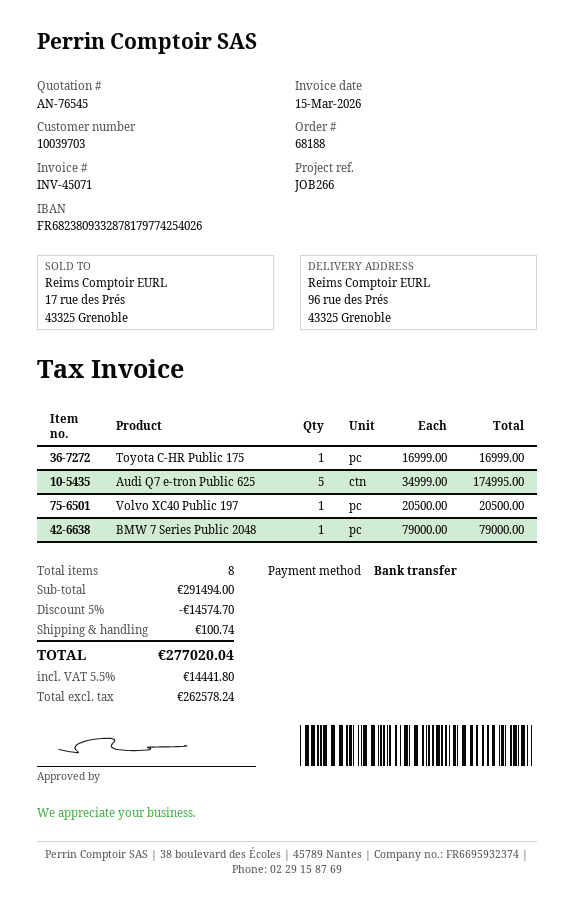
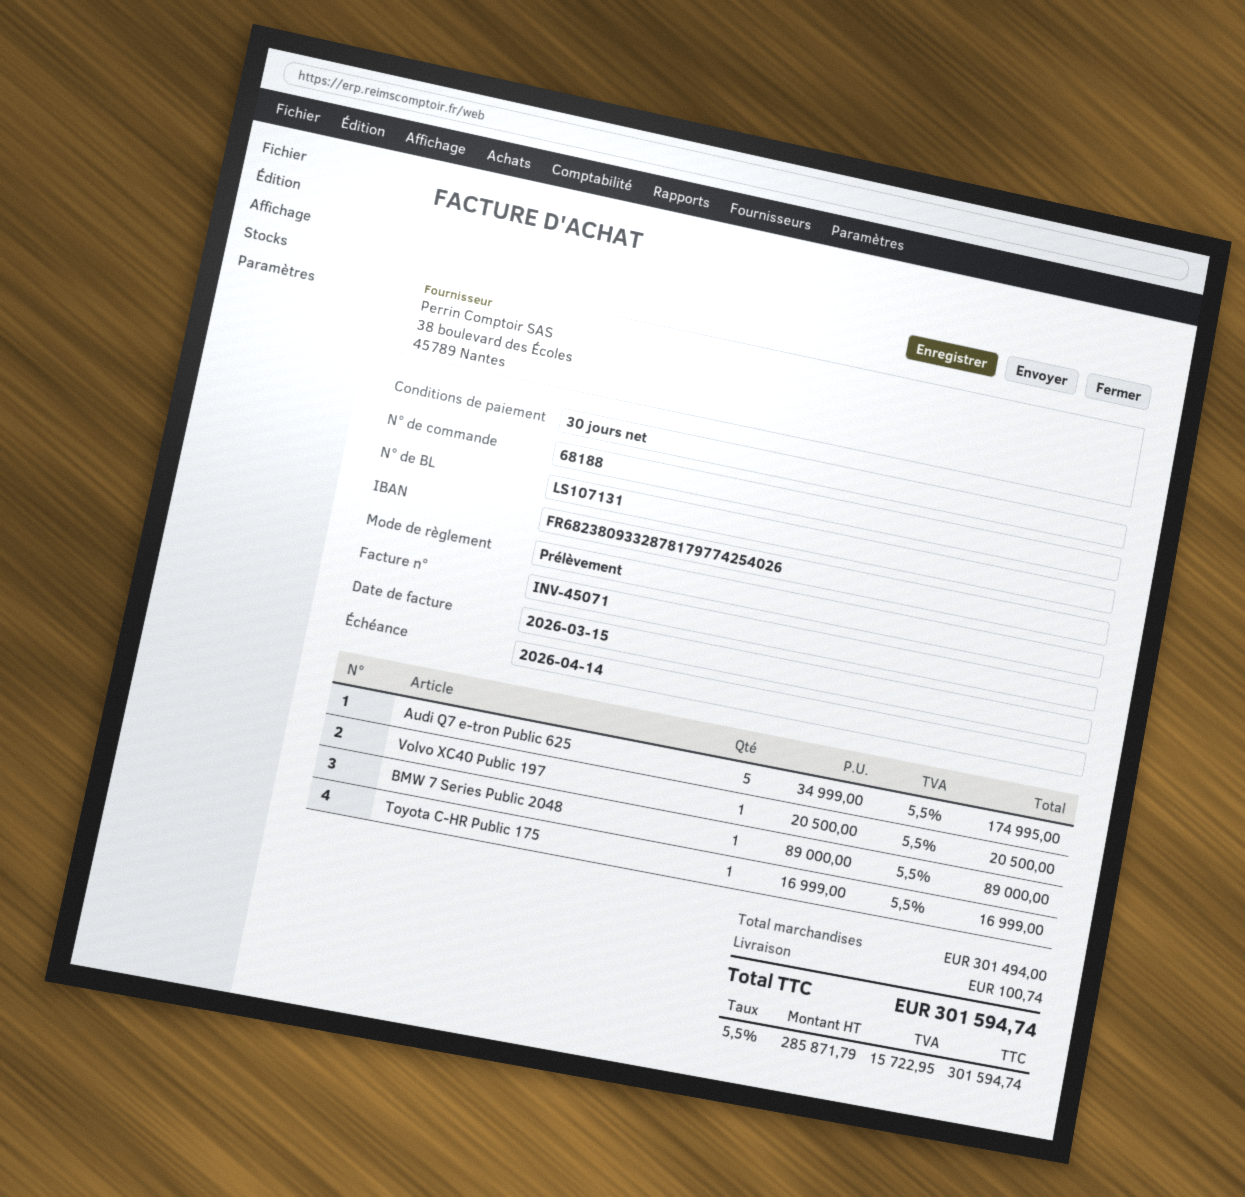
payment method: bank transfer -> direct debit
BMW 7 Series Public 2048: 1 x 79000.00 = 79000.00 -> 1 x 89000.00 = 89000.00
subtotal: 291494.00 -> 301494.00
discount: 5% = 14574.70 -> none
net: 262578.24 -> 285871.79
tax: 5.5% = 14441.80 -> 5.5% = 15722.95
total: 277020.04 -> 301594.74

